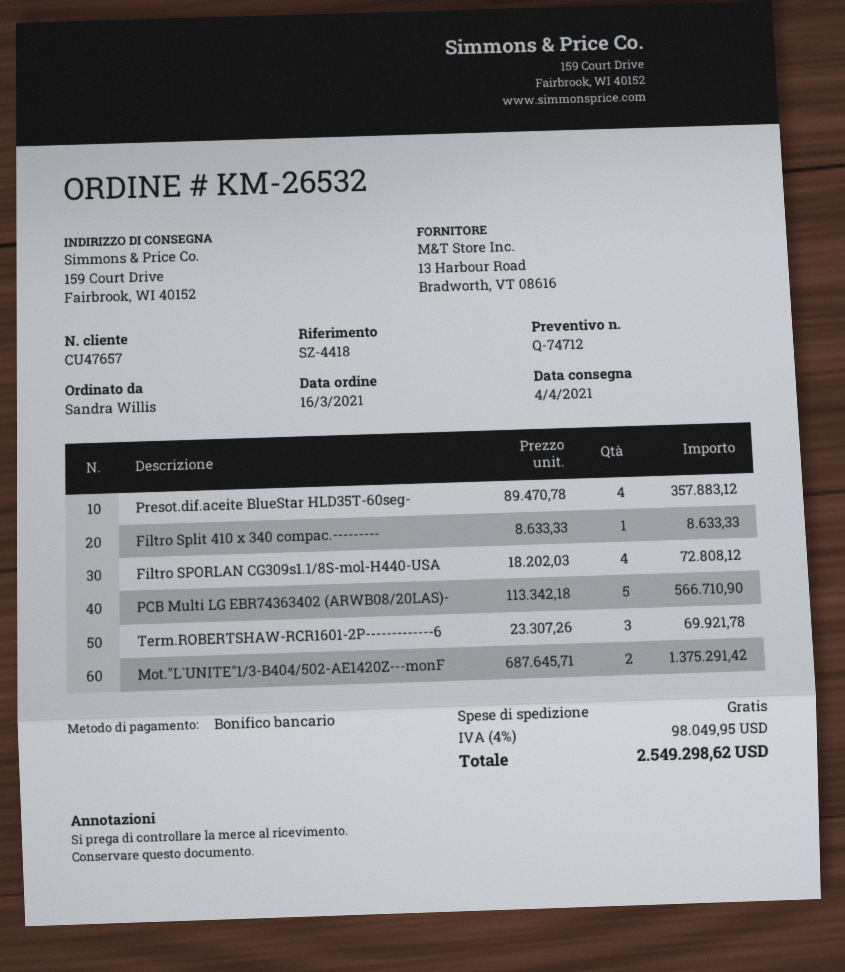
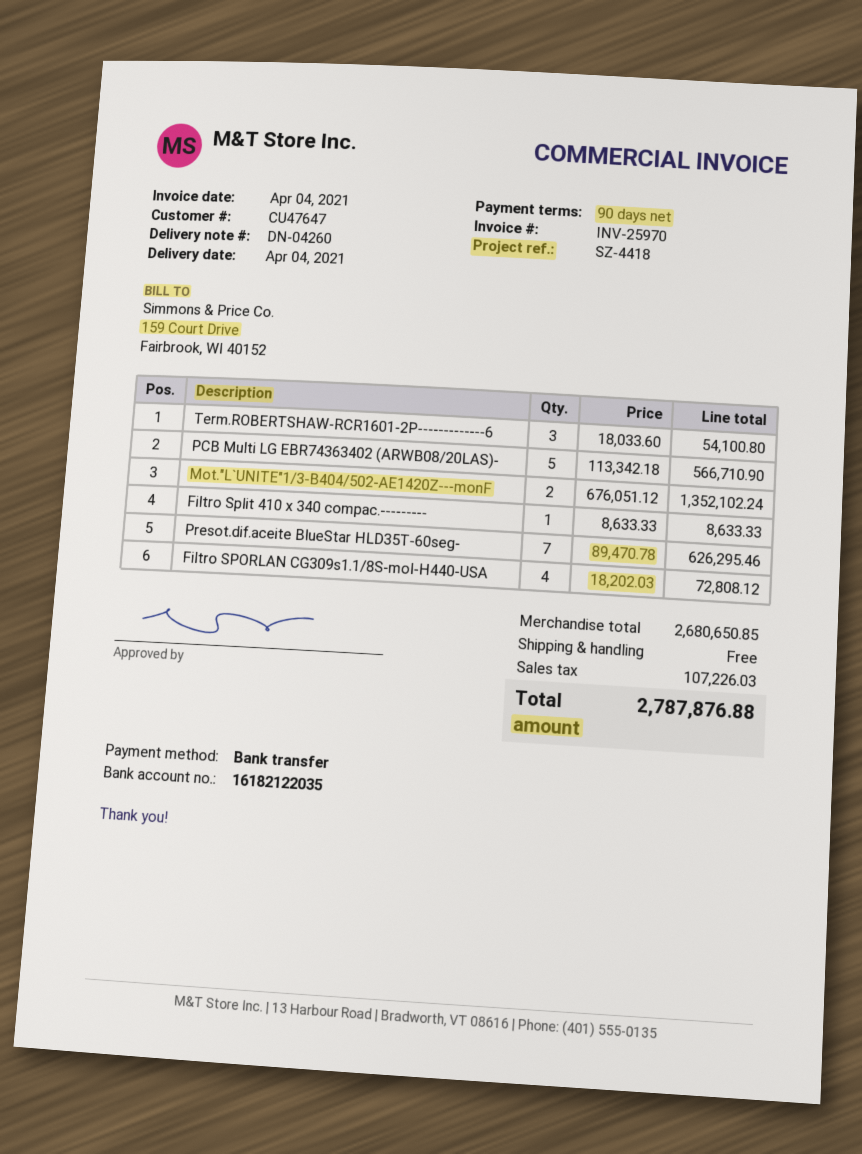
customer number: CU47657 -> CU47647
Presot.dif.aceite BlueStar HLD35T-60seg-: 4 x 89470.78 = 357883.12 -> 7 x 89470.78 = 626295.46
Term.ROBERTSHAW-RCR1601-2P-------------6: 3 x 23307.26 = 69921.78 -> 3 x 18033.60 = 54100.80
Mot."L`UNITE"1/3-B404/502-AE1420Z---monF: 2 x 687645.71 = 1375291.42 -> 2 x 676051.12 = 1352102.24
tax: 98049.95 -> 107226.03
total: 2549298.62 -> 2787876.88

